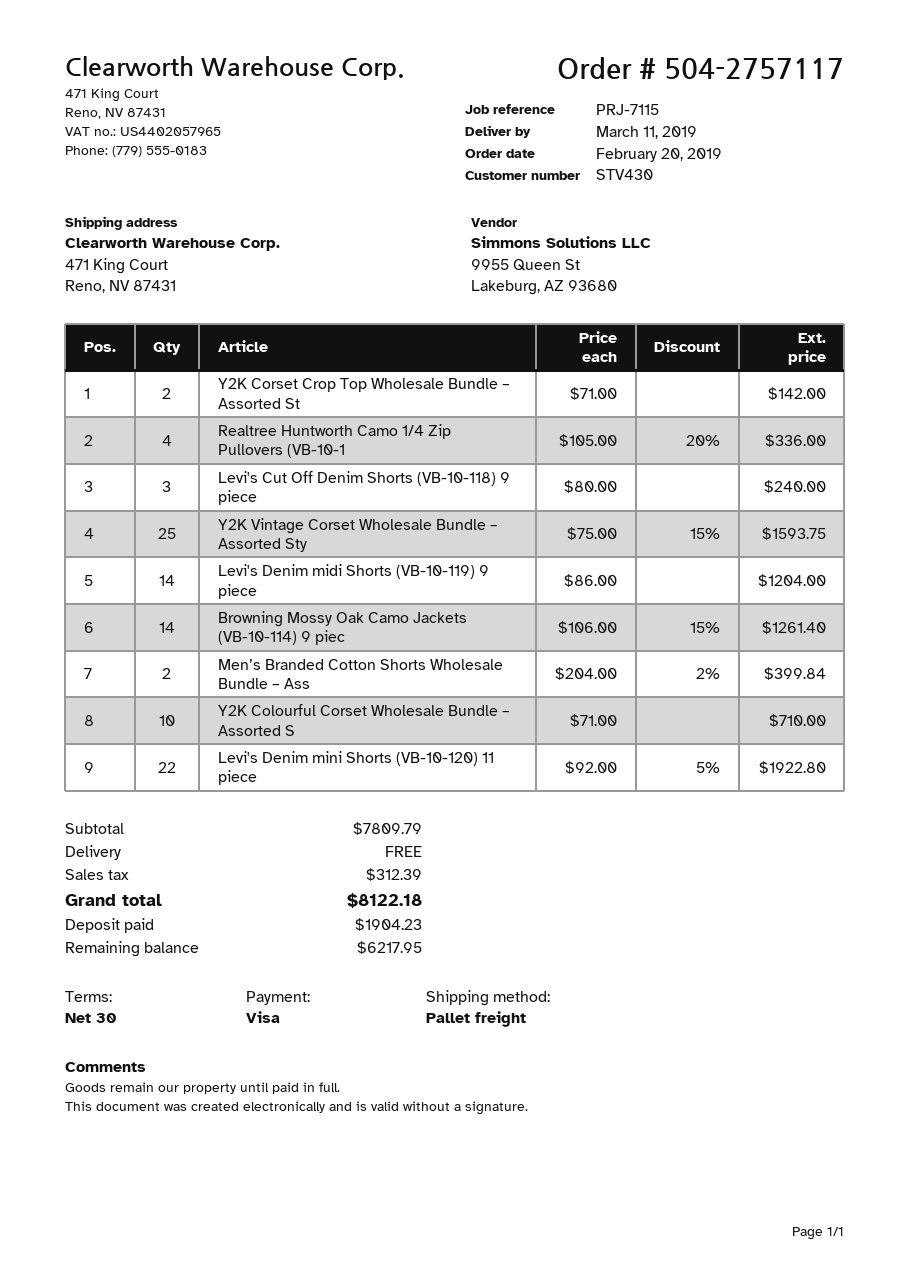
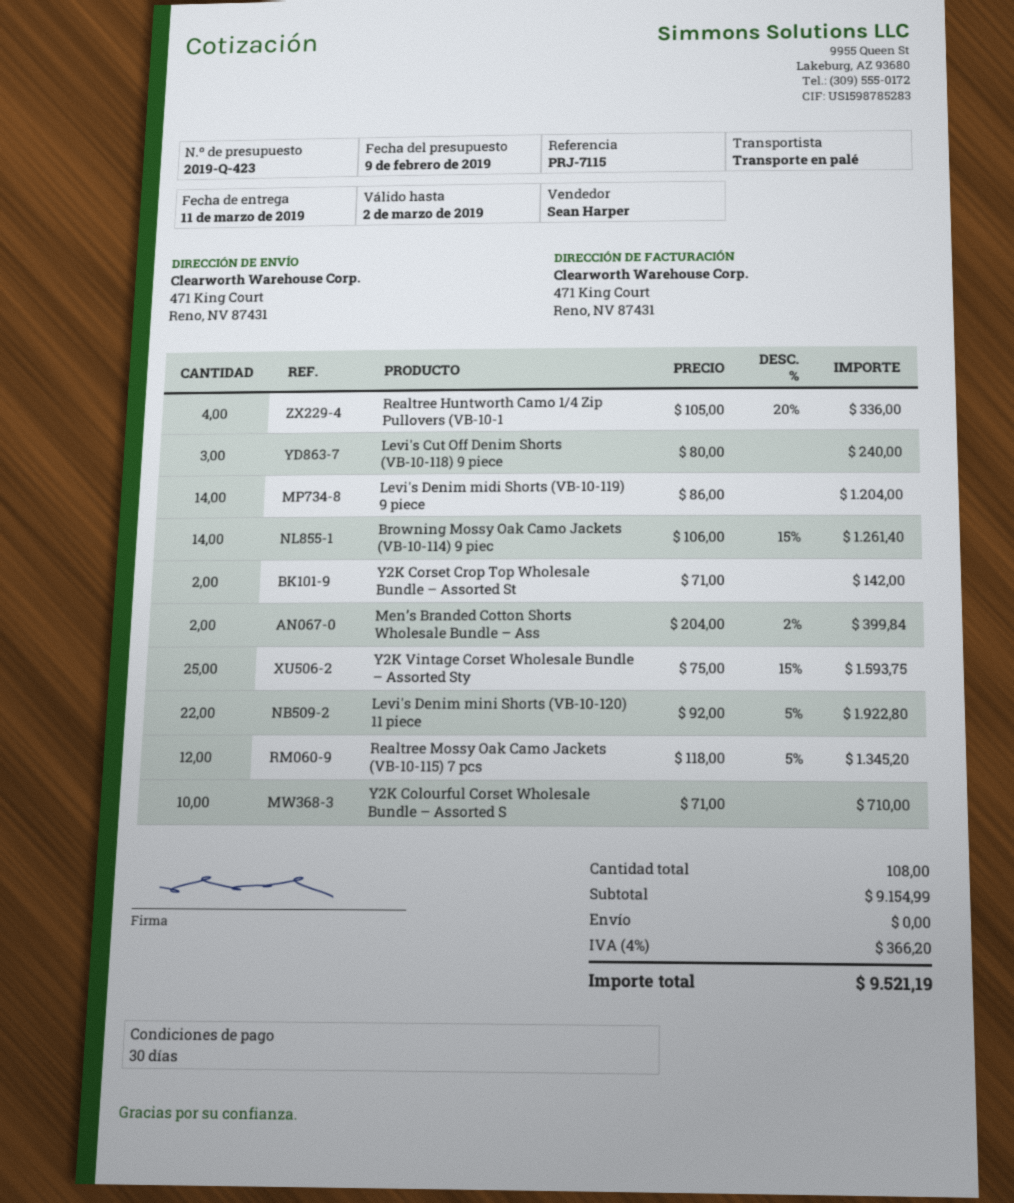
Realtree Mossy Oak Camo Jackets (VB-10-115) 7 pcs: none -> 12 x 118.00 - 5% = 1345.20
subtotal: 7809.79 -> 9154.99
tax: 312.39 -> 366.20
total: 8122.18 -> 9521.19

